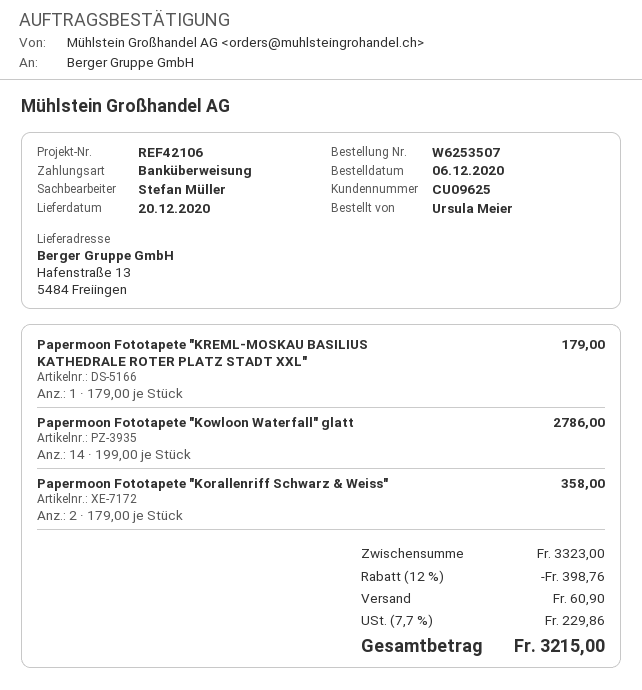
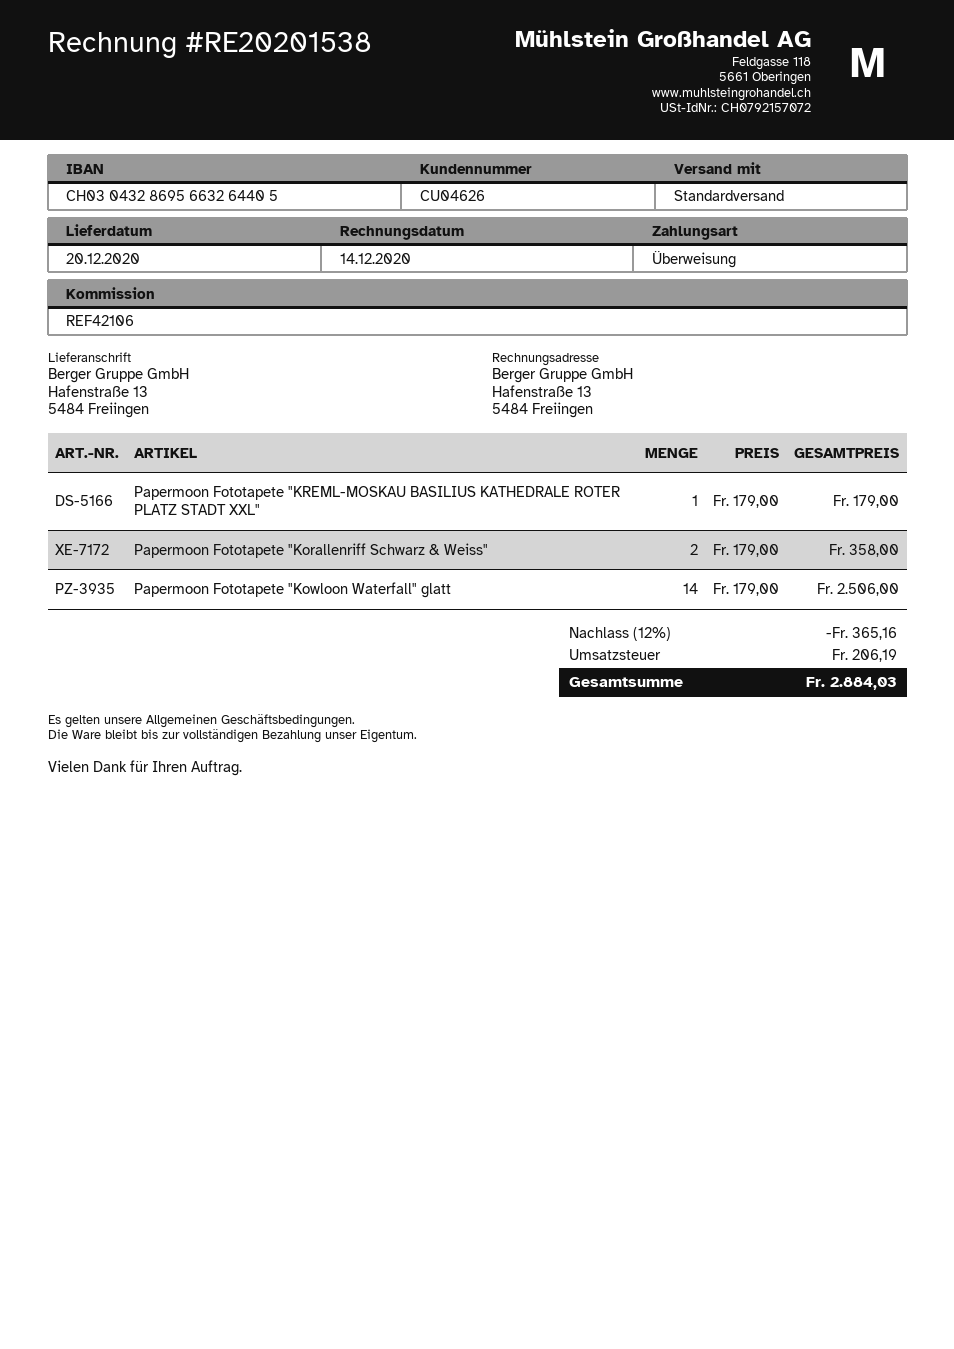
customer number: CU09625 -> CU04626
Papermoon Fototapete "Kowloon Waterfall" glatt: 14 x 199.00 = 2786.00 -> 14 x 179.00 = 2506.00
discount: 12% = 398.76 -> 12% = 365.16
shipping: 60.90 -> none
tax: 229.86 -> 206.19
total: 3215.00 -> 2884.03

